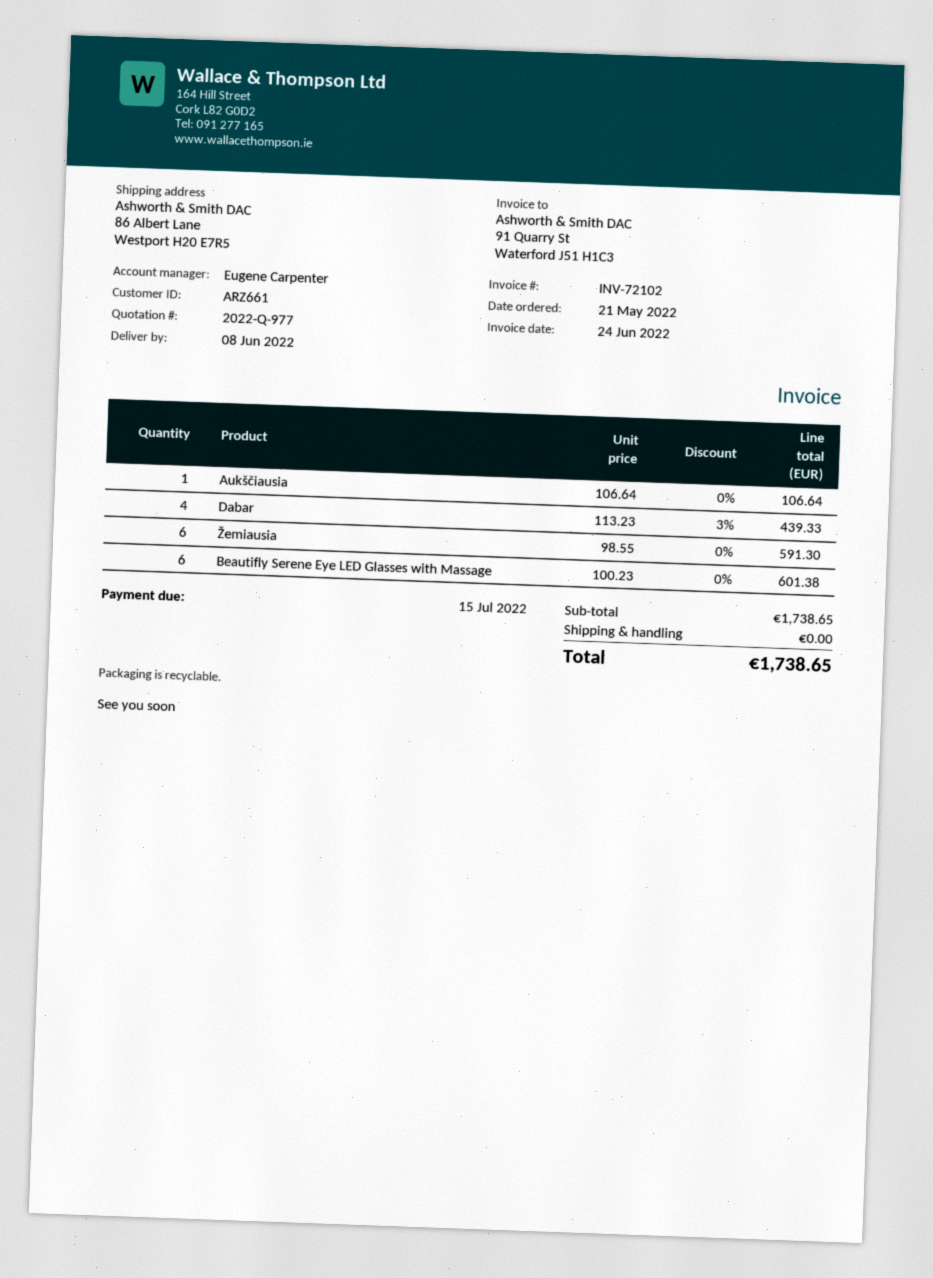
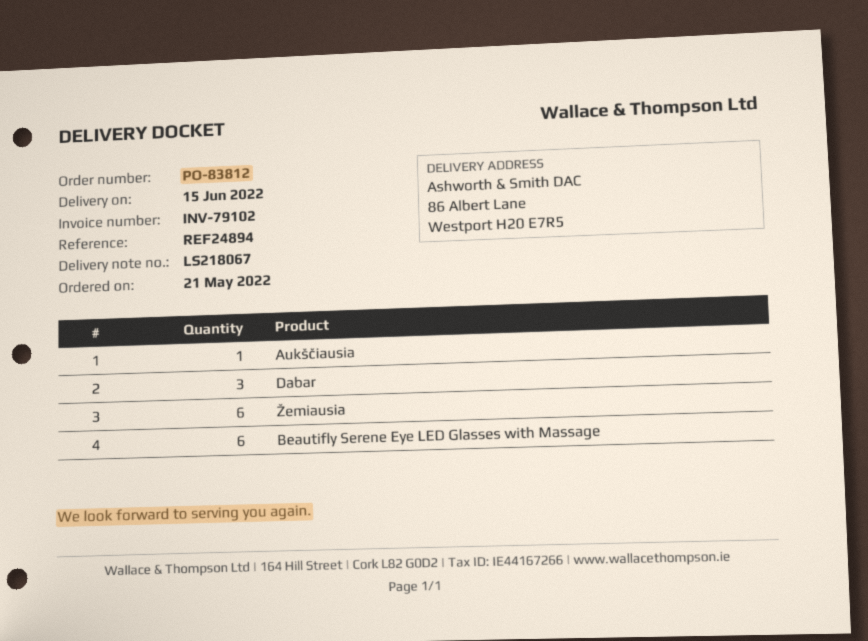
delivery date: 2022-06-08 -> 2022-06-15
invoice number: INV-72102 -> INV-79102
Dabar: 4 -> 3

